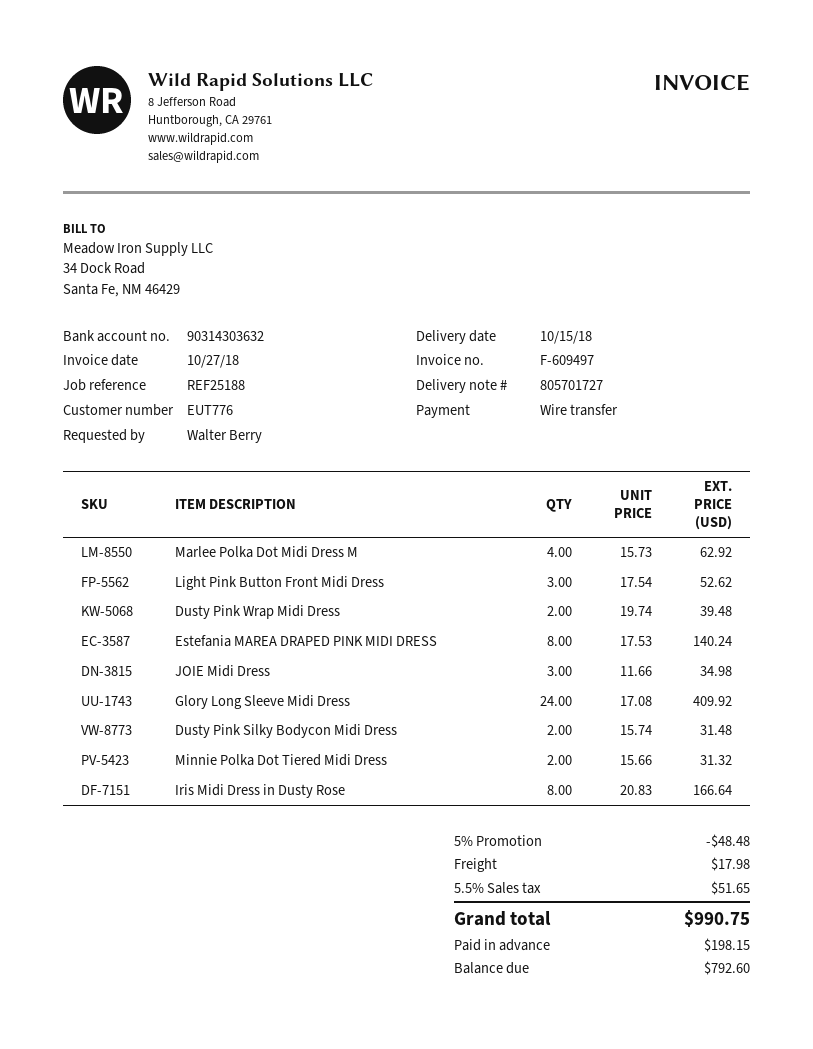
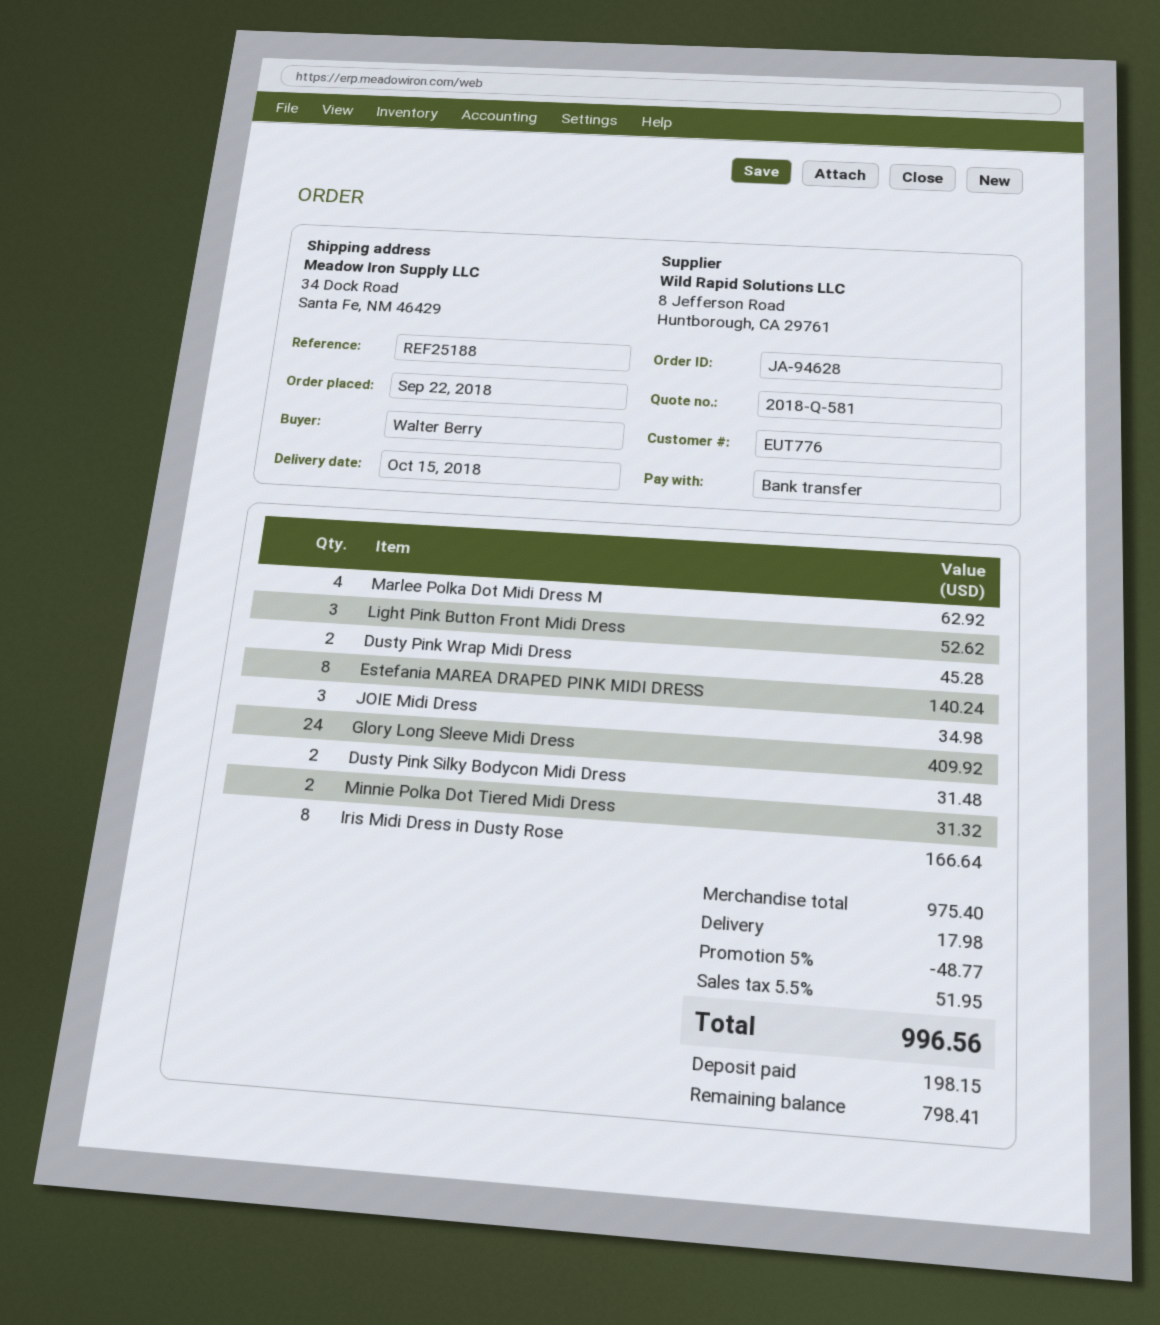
Dusty Pink Wrap Midi Dress: 2 for 39.48 -> 2 for 45.28
discount: 5% = 48.48 -> 5% = 48.77
tax: 5.5% = 51.65 -> 5.5% = 51.95
total: 990.75 -> 996.56
balance: 792.60 -> 798.41

